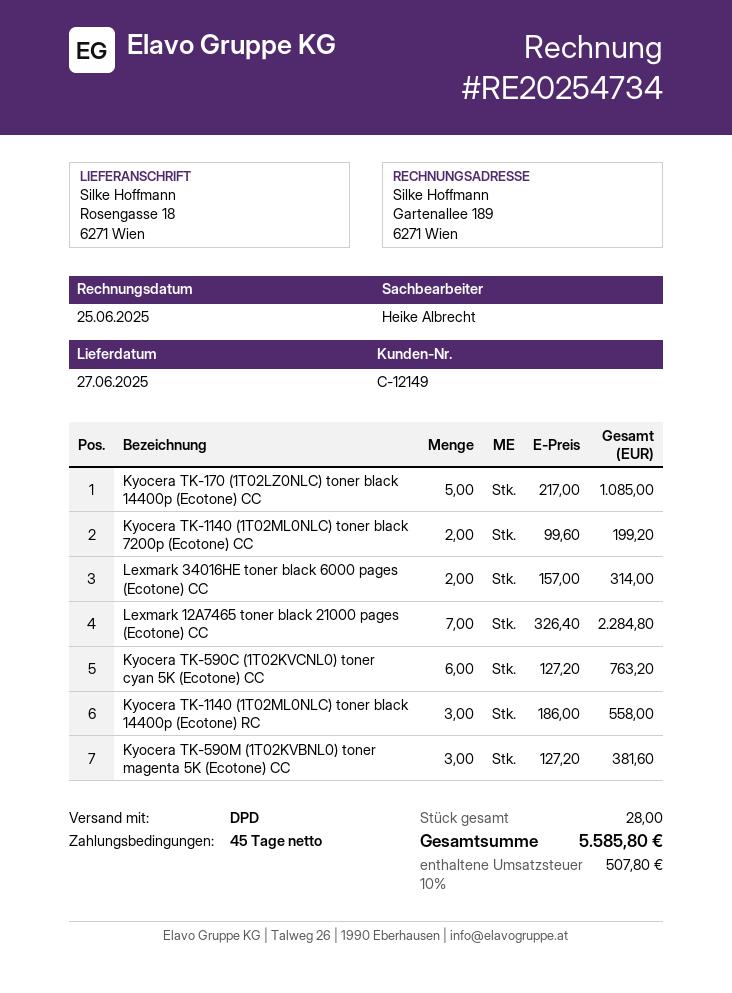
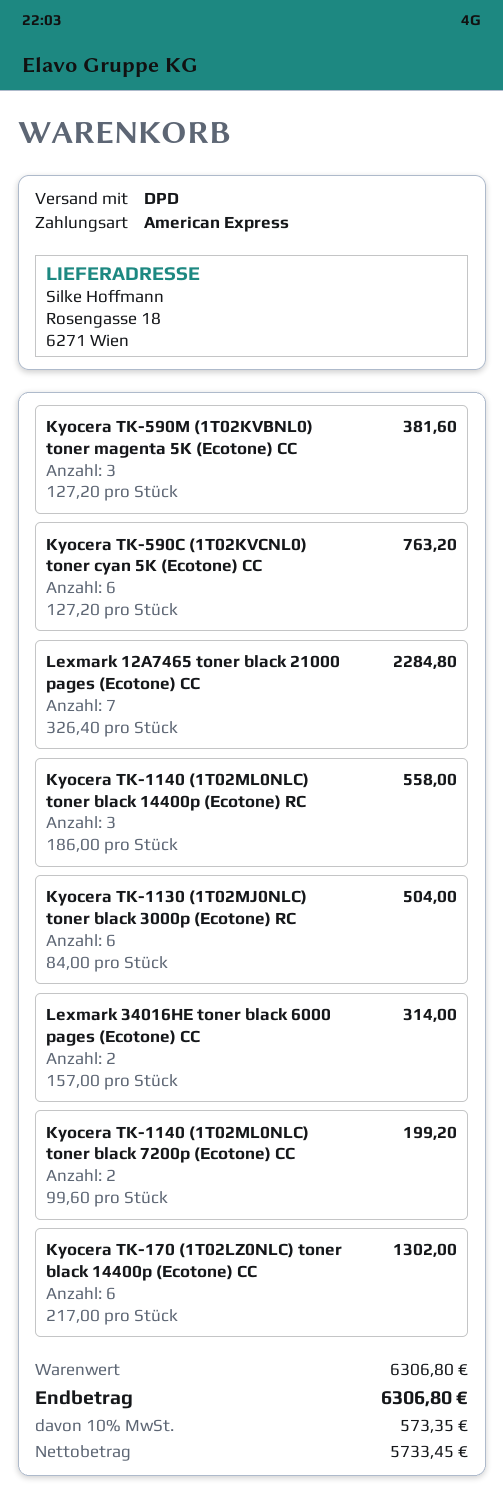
Kyocera TK-170 (1T02LZ0NLC) toner black 14400p (Ecotone) CC: 5 x 217.00 = 1085.00 -> 6 x 217.00 = 1302.00
Kyocera TK-1130 (1T02MJ0NLC) toner black 3000p (Ecotone) RC: none -> 6 x 84.00 = 504.00
tax: 10% = 507.80 -> 10% = 573.35
total: 5585.80 -> 6306.80

